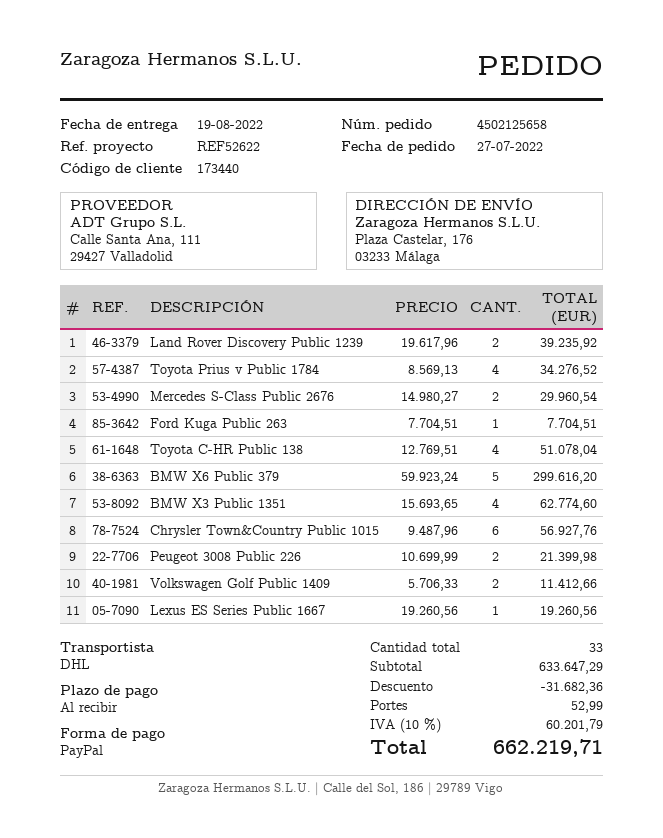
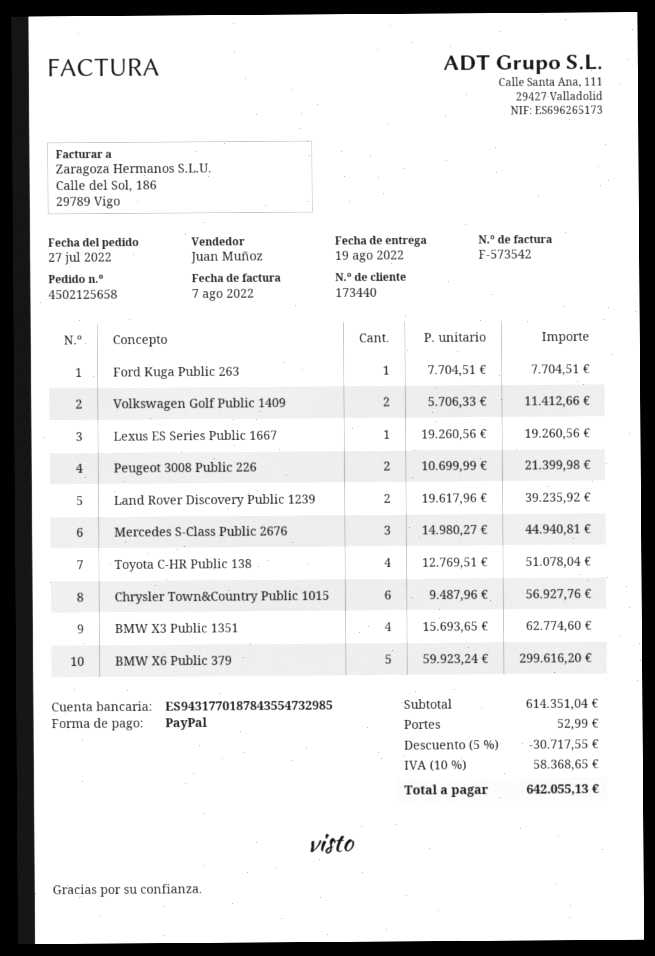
Toyota Prius v Public 1784: 4 x 8569.13 = 34276.52 -> none
Mercedes S-Class Public 2676: 2 x 14980.27 = 29960.54 -> 3 x 14980.27 = 44940.81
subtotal: 633647.29 -> 614351.04
discount: 31682.36 -> 30717.55
tax: 10% = 60201.79 -> 10% = 58368.65
total: 662219.71 -> 642055.13

